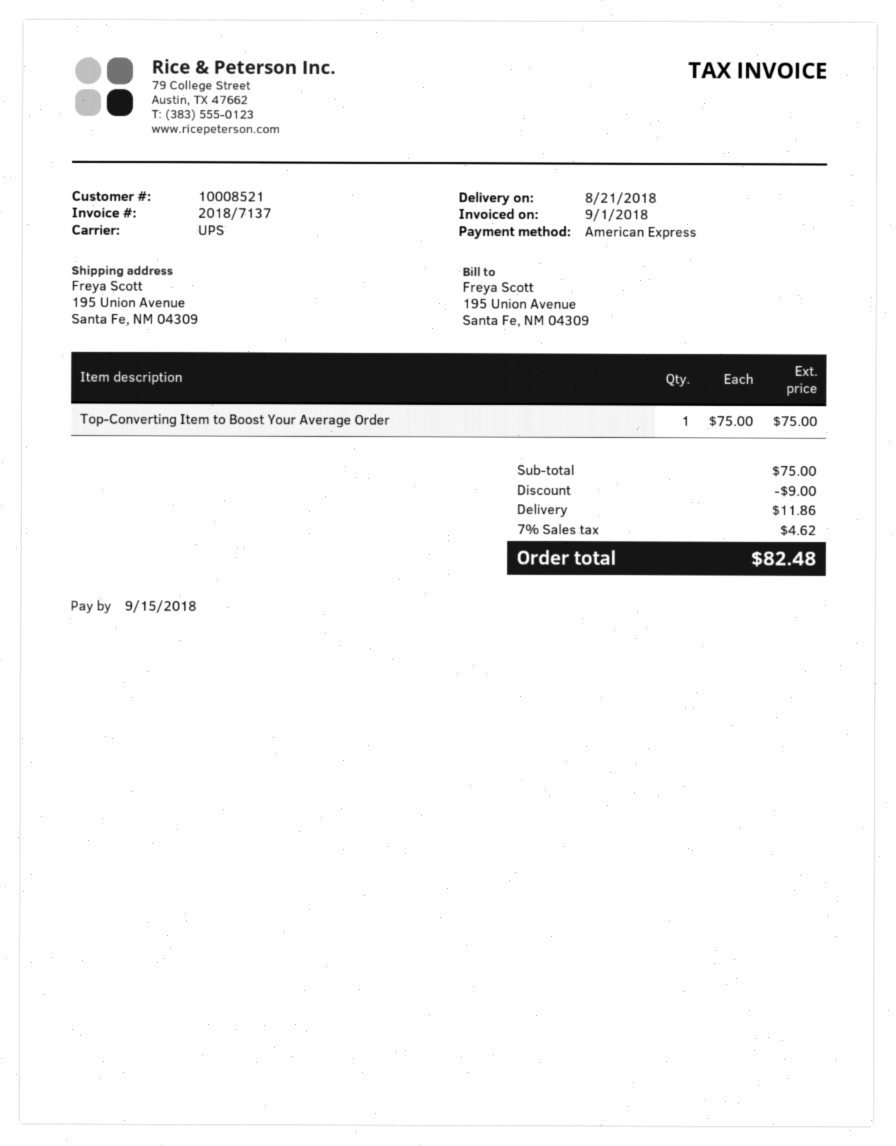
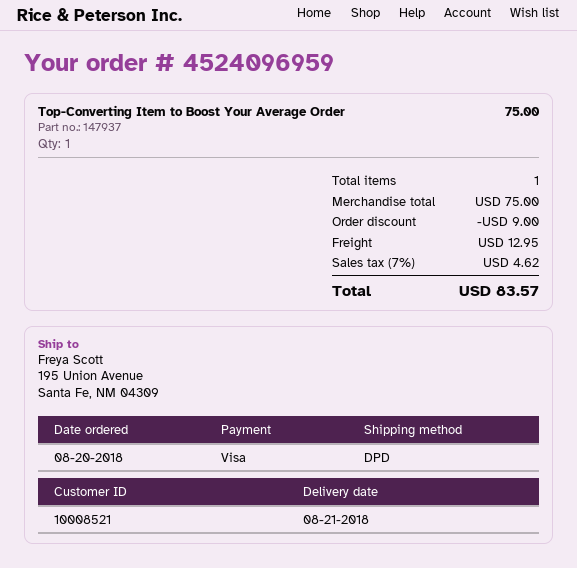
payment method: American Express -> Visa
shipping method: UPS -> DPD
shipping: 11.86 -> 12.95
total: 82.48 -> 83.57

